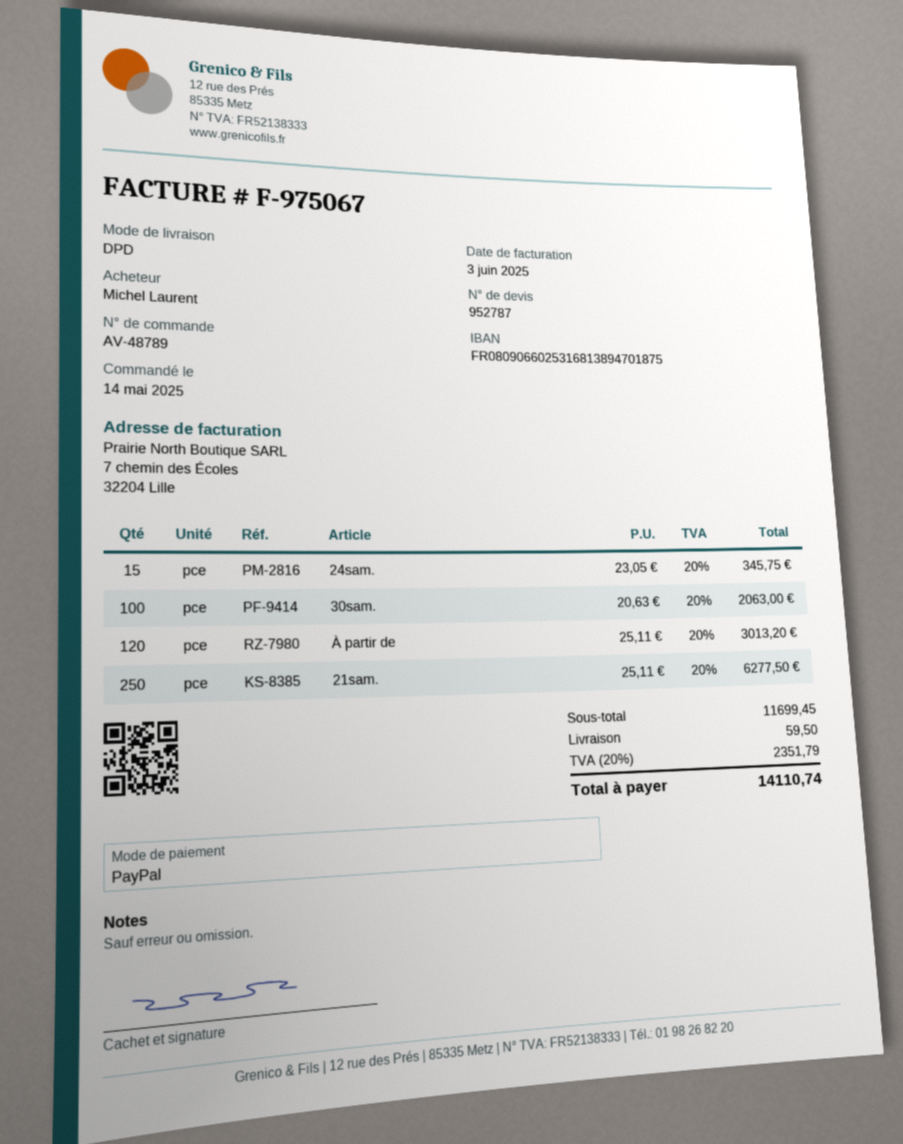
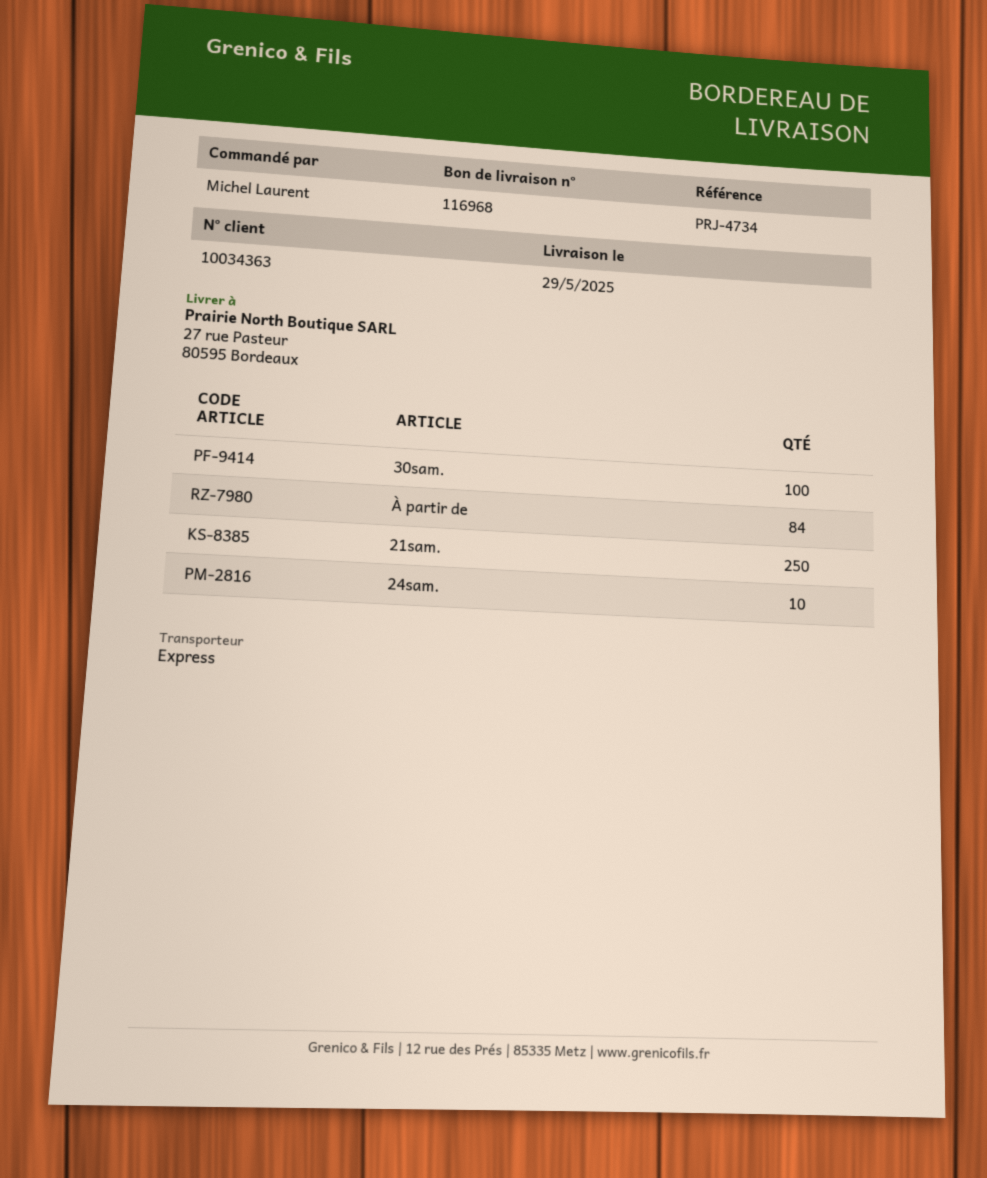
shipping method: DPD -> express
24sam.: 15 -> 10
À partir de: 120 -> 84

